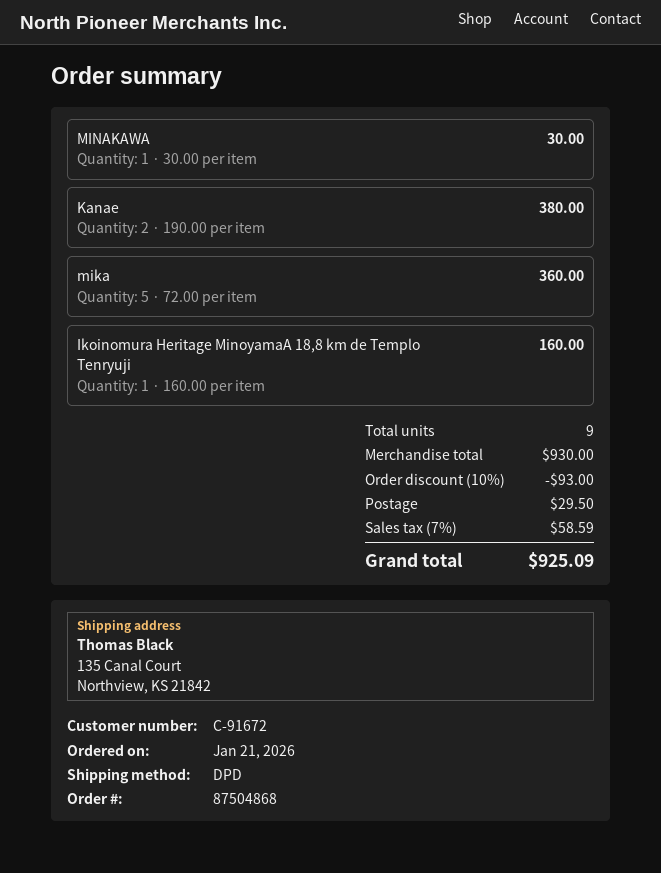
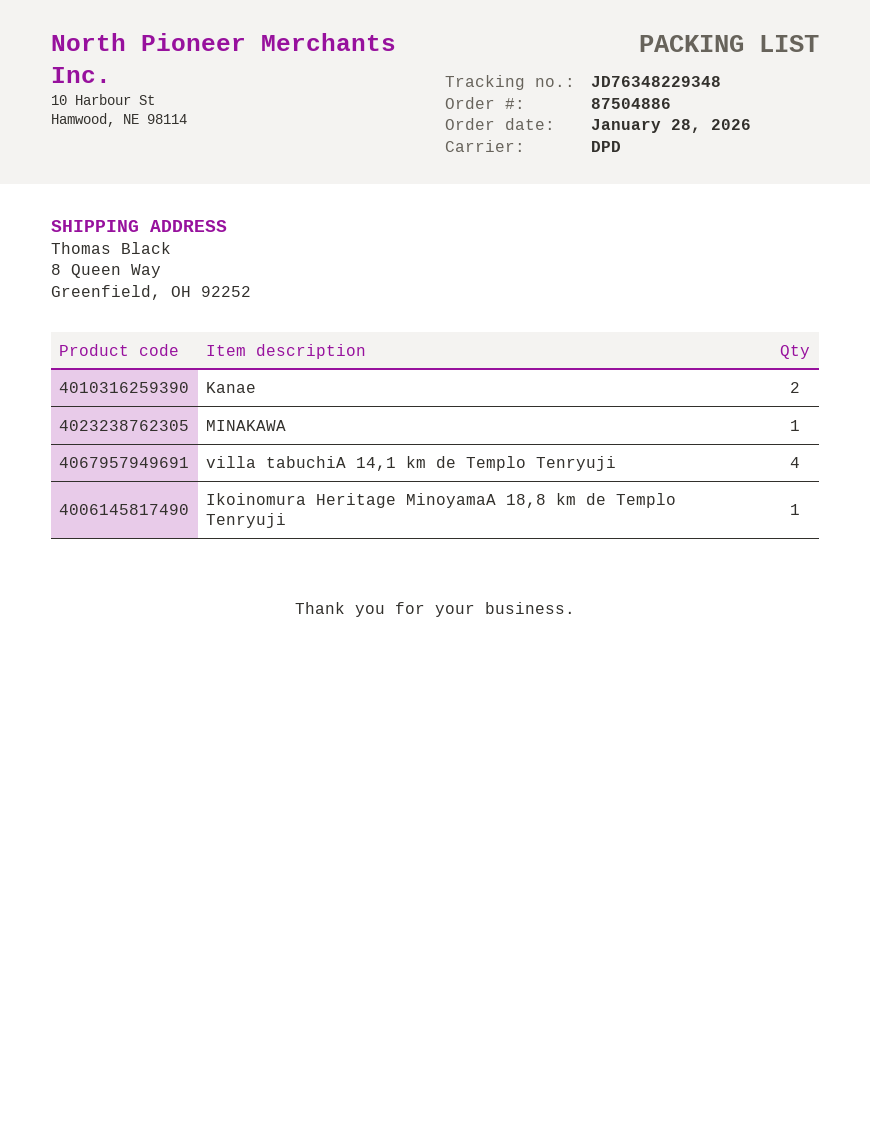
order number: 87504868 -> 87504886
order date: 2026-01-21 -> 2026-01-28
ship to: 135 Canal Court, Northview, KS 21842 -> 8 Queen Way, Greenfield, OH 92252
mika: 5 -> none
villa tabuchiA 14,1 km de Templo Tenryuji: none -> 4

